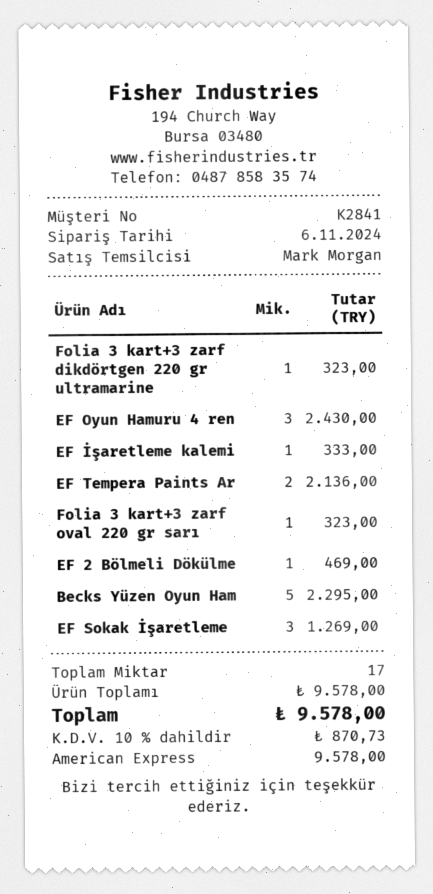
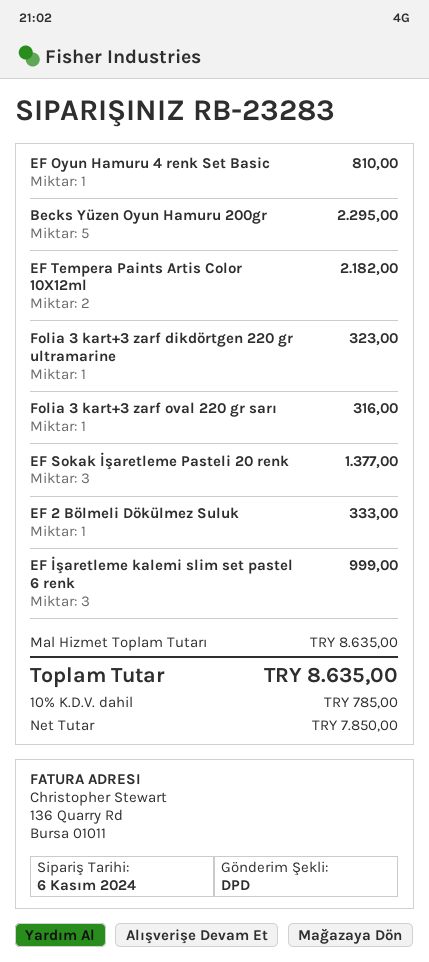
EF Oyun Hamuru 4 ren: 3 for 2430.00 -> 1 for 810.00
EF İşaretleme kalemi: 1 for 333.00 -> 3 for 999.00
EF Tempera Paints Ar: 2 for 2136.00 -> 2 for 2182.00
Folia 3 kart+3 zarf oval 220 gr sarı: 1 for 323.00 -> 1 for 316.00
EF 2 Bölmeli Dökülme: 1 for 469.00 -> 1 for 333.00
EF Sokak İşaretleme: 3 for 1269.00 -> 3 for 1377.00
subtotal: 9578.00 -> 8635.00
tax: 10% = 870.73 -> 10% = 785.00
total: 9578.00 -> 8635.00

